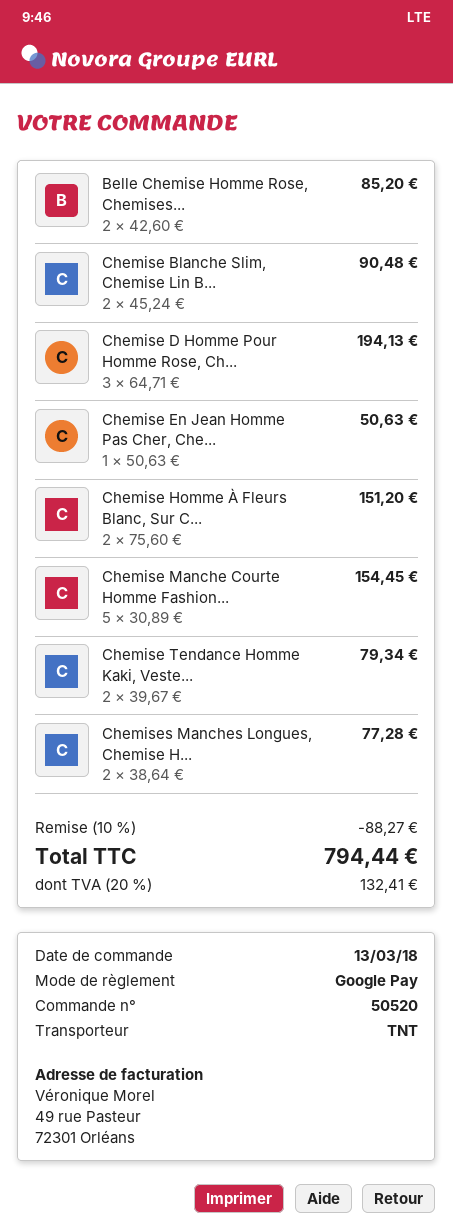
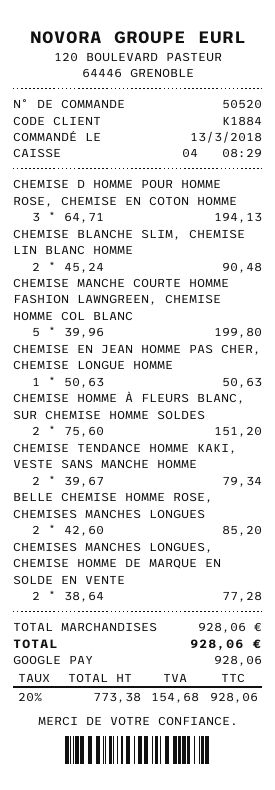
Chemise Manche Courte Homme Fashion...: 5 x 30.89 = 154.45 -> 5 x 39.96 = 199.80
discount: 10% = 88.27 -> none
tax: 20% = 132.41 -> 20% = 154.68
total: 794.44 -> 928.06

